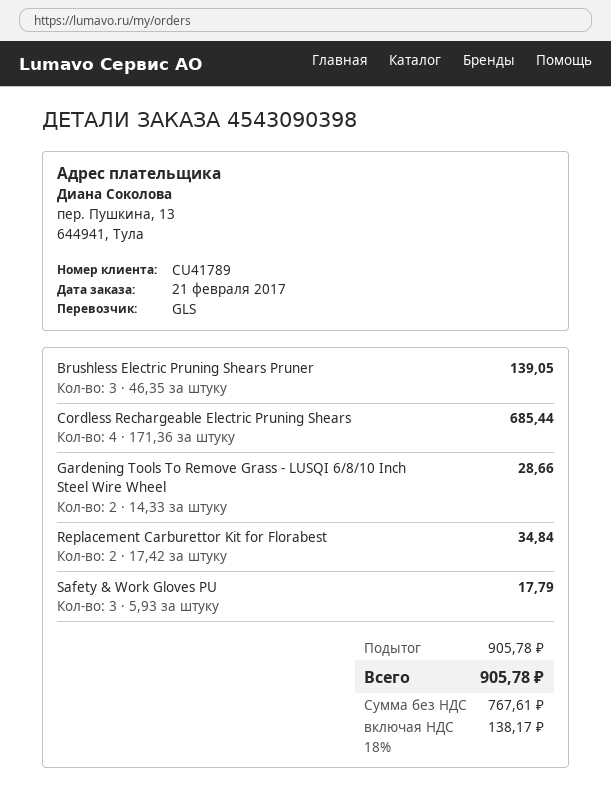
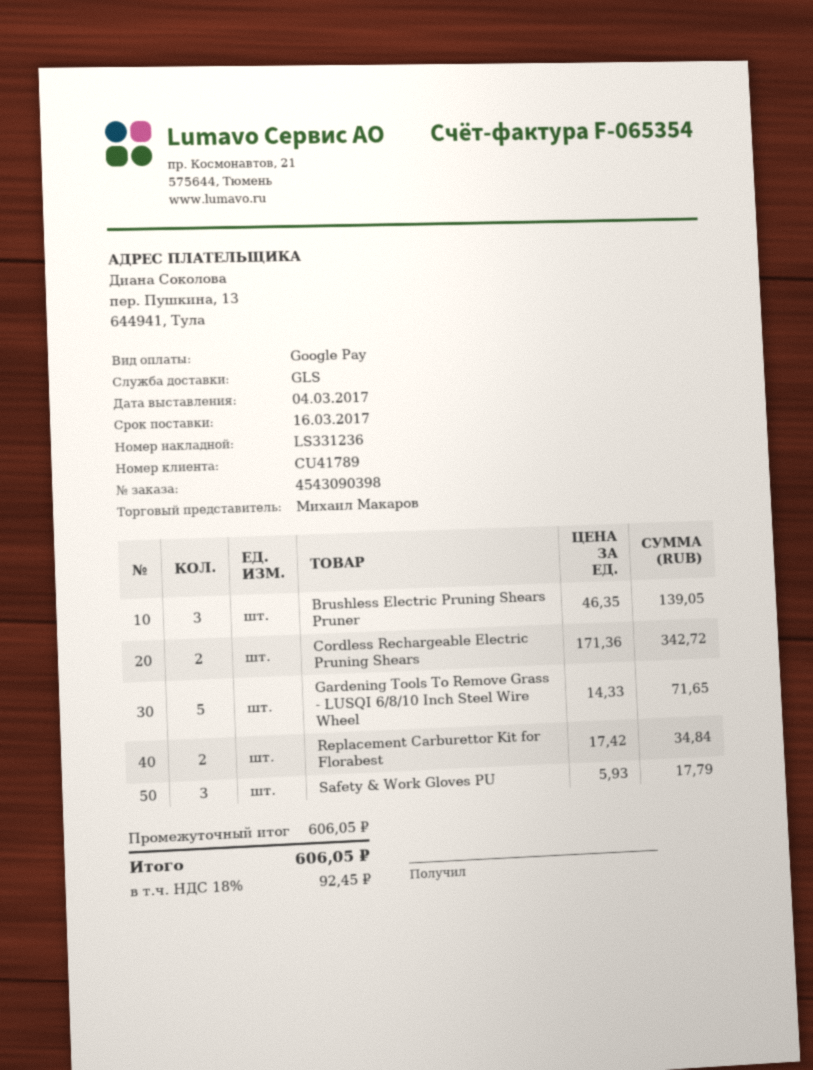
Cordless Rechargeable Electric Pruning Shears: 4 x 171.36 = 685.44 -> 2 x 171.36 = 342.72
Gardening Tools To Remove Grass - LUSQI 6/8/10 Inch Steel Wire Wheel: 2 x 14.33 = 28.66 -> 5 x 14.33 = 71.65
subtotal: 905.78 -> 606.05
tax: 18% = 138.17 -> 18% = 92.45
total: 905.78 -> 606.05

